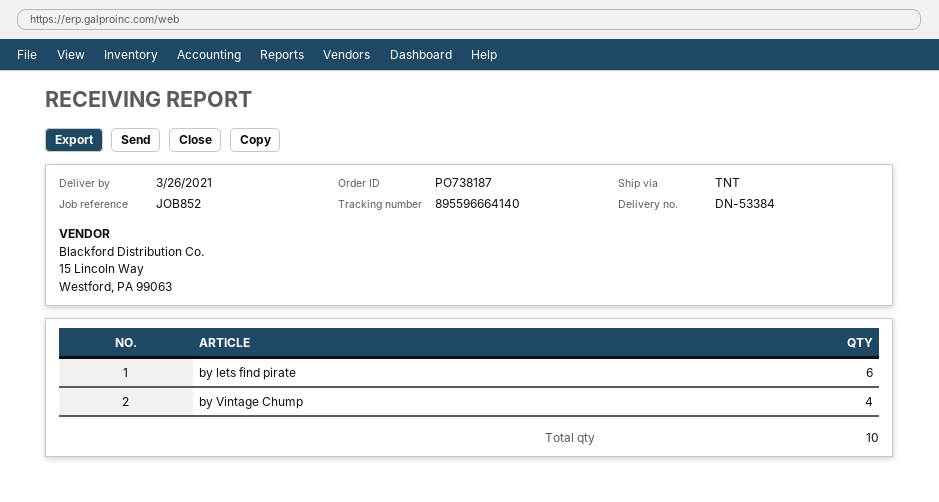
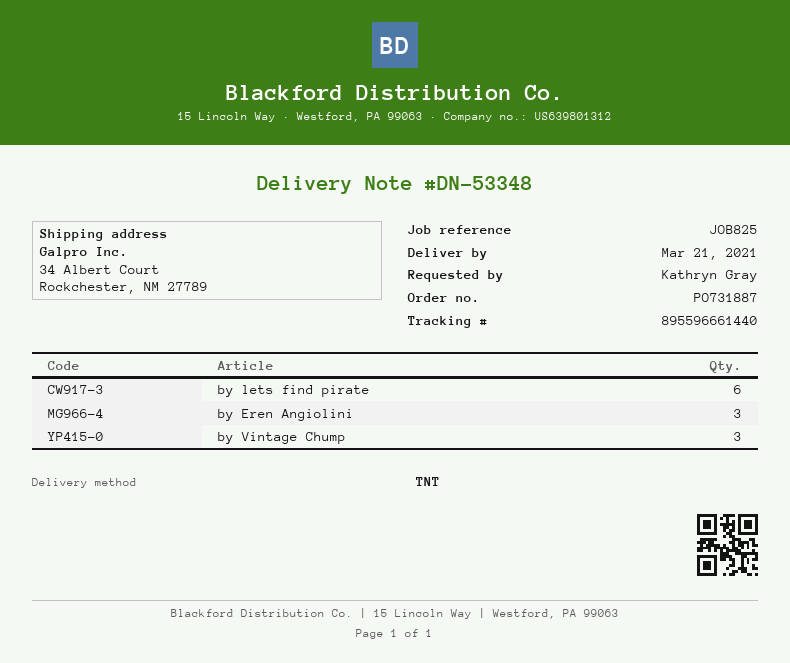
order number: PO738187 -> PO731887
delivery note number: DN-53384 -> DN-53348
delivery date: 2021-03-26 -> 2021-03-21
reference: JOB852 -> JOB825
tracking number: 895596664140 -> 895596661440
by Vintage Chump: 4 -> 3
by Eren Angiolini: none -> 3

